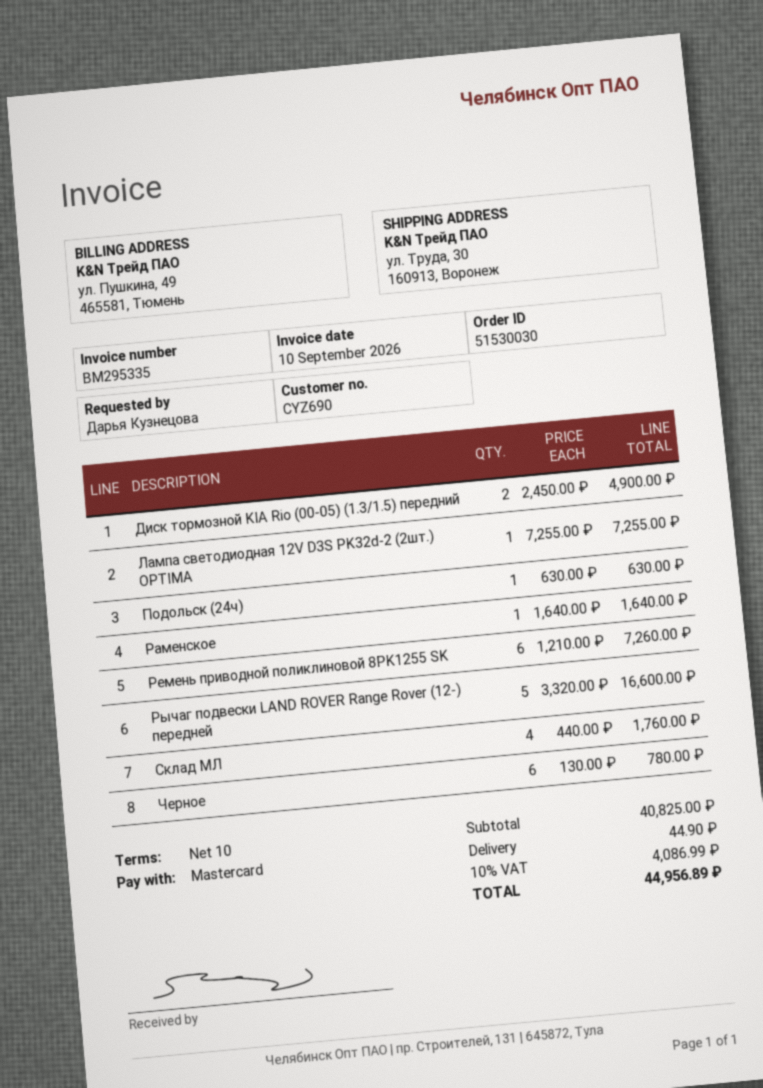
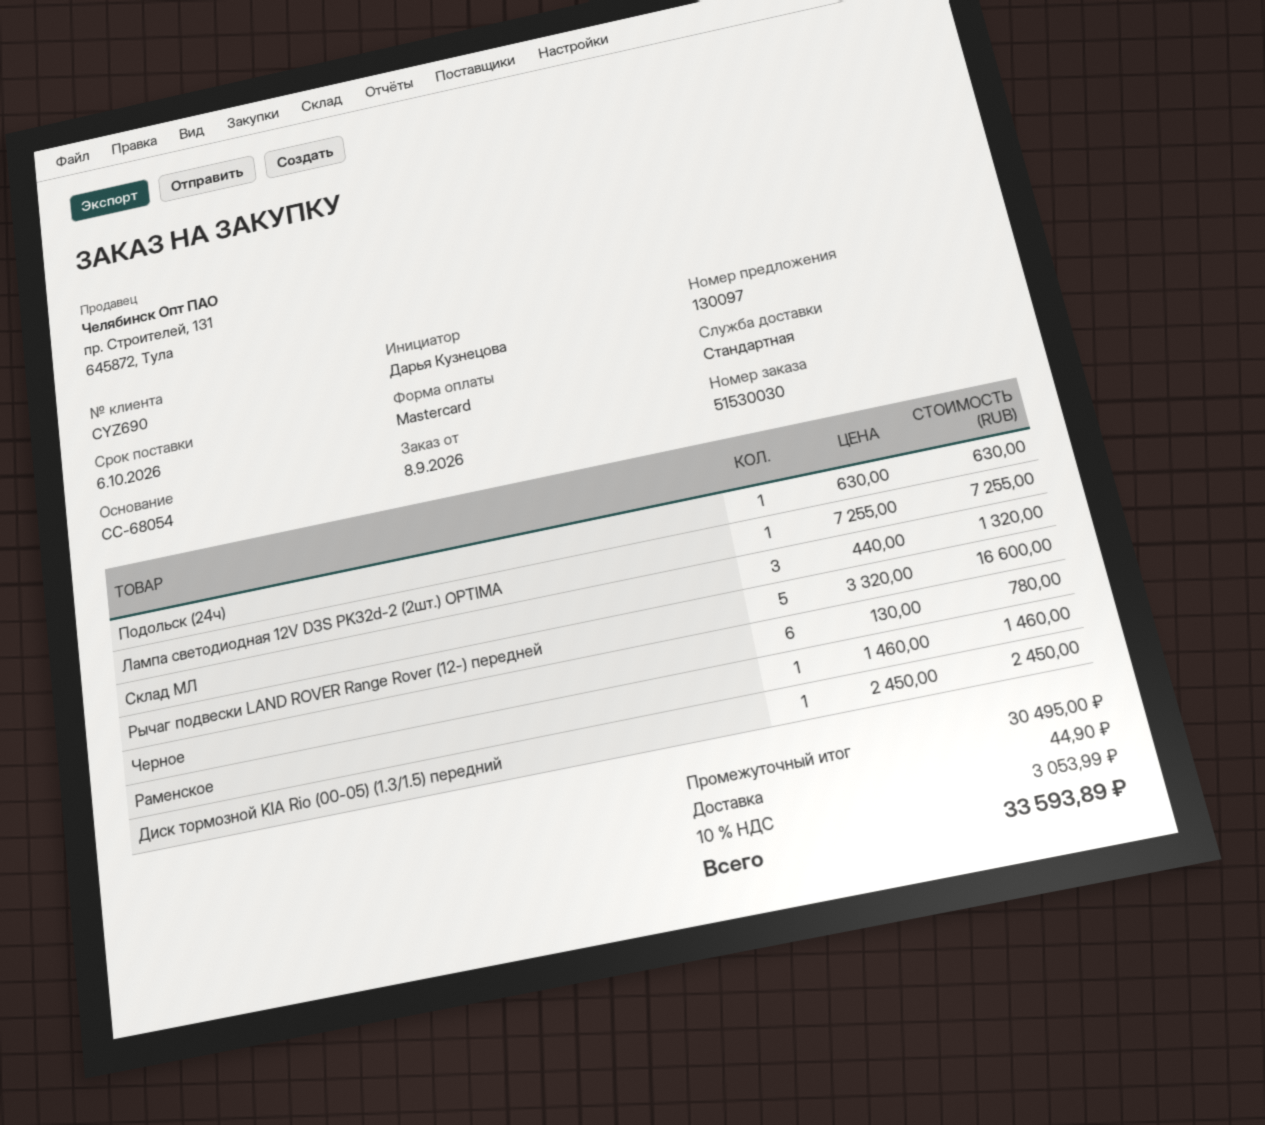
Диск тормозной KIA Rio (00-05) (1.3/1.5) передний: 2 x 2450.00 = 4900.00 -> 1 x 2450.00 = 2450.00
Раменское: 1 x 1640.00 = 1640.00 -> 1 x 1460.00 = 1460.00
Ремень приводной поликлиновой 8PK1255 SK: 6 x 1210.00 = 7260.00 -> none
Склад МЛ: 4 x 440.00 = 1760.00 -> 3 x 440.00 = 1320.00
subtotal: 40825.00 -> 30495.00
tax: 10% = 4086.99 -> 10% = 3053.99
total: 44956.89 -> 33593.89

